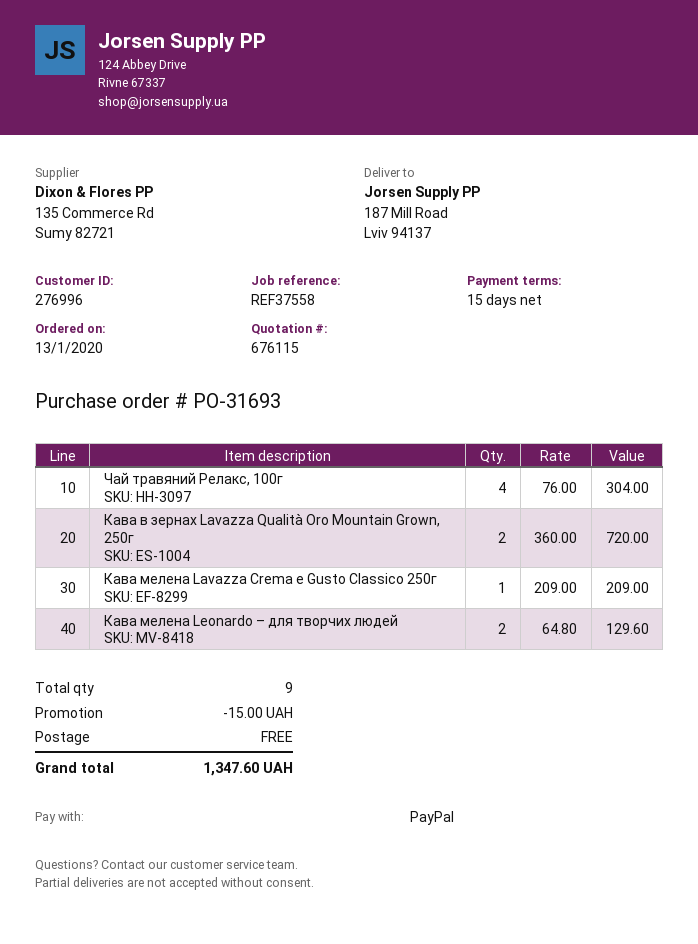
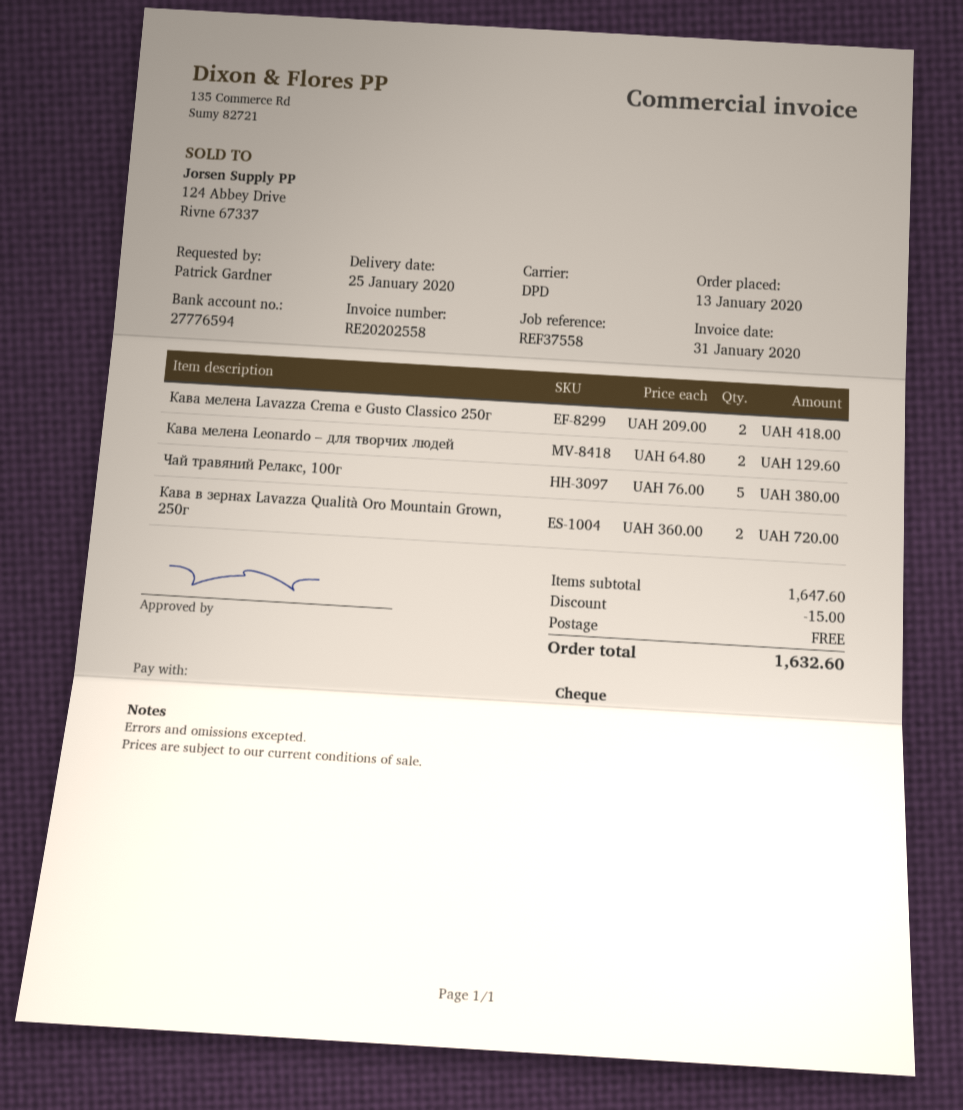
payment method: PayPal -> cheque
Чай травяний Релакс, 100г: 4 x 76.00 = 304.00 -> 5 x 76.00 = 380.00
Кава мелена Lavazza Crema e Gusto Classico 250г: 1 x 209.00 = 209.00 -> 2 x 209.00 = 418.00
total: 1347.60 -> 1632.60

